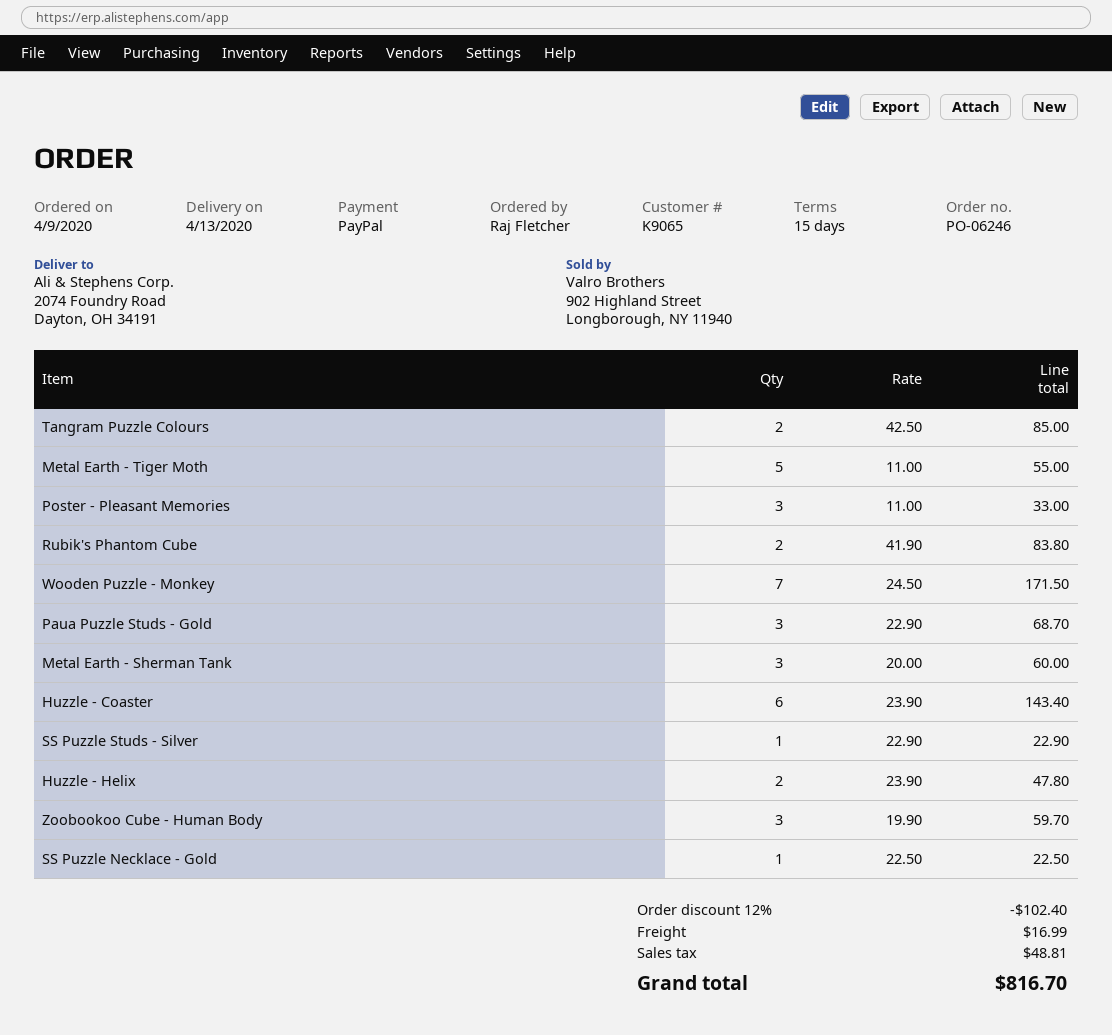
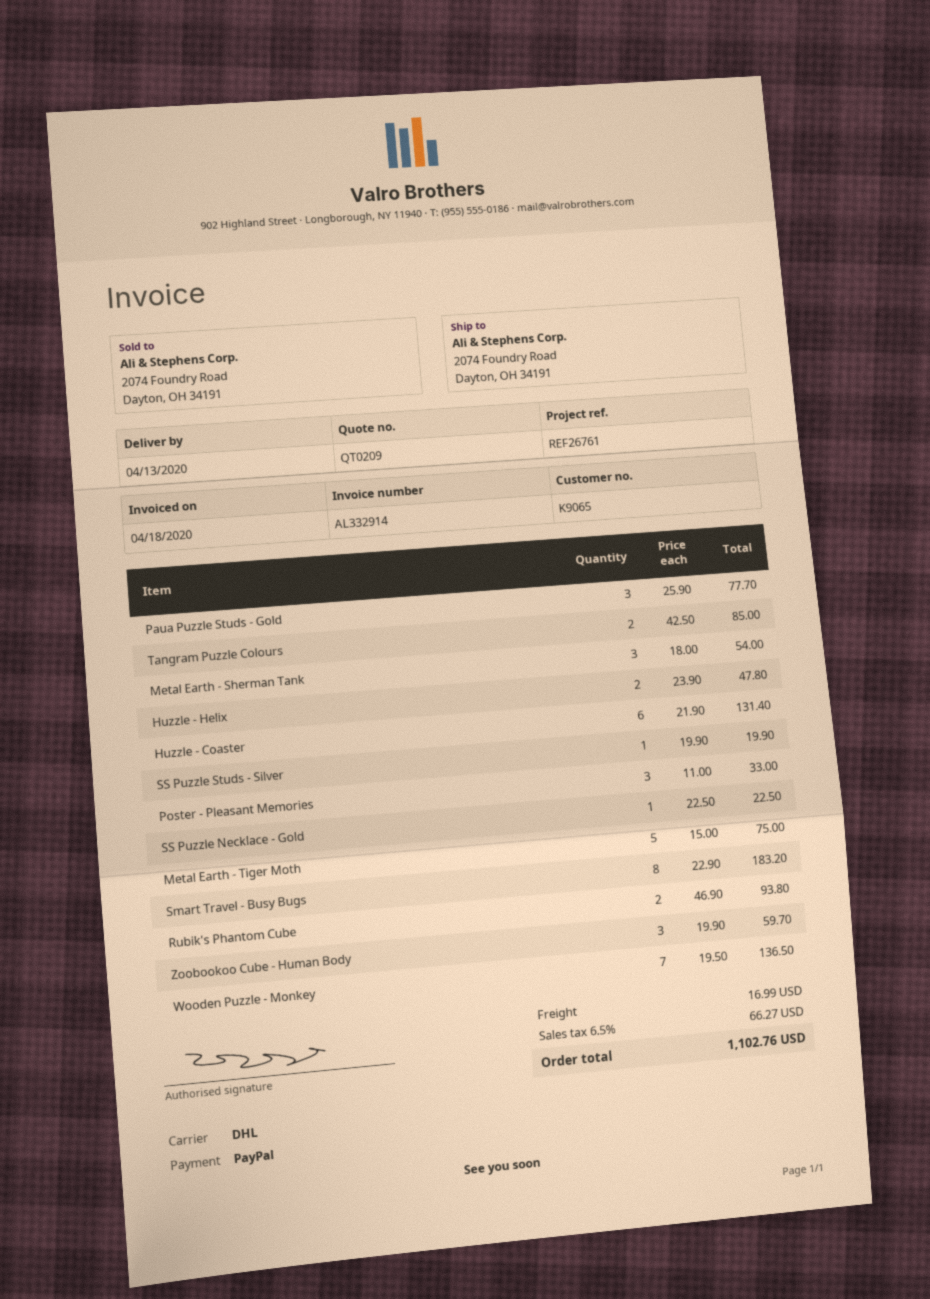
Metal Earth - Tiger Moth: 5 x 11.00 = 55.00 -> 5 x 15.00 = 75.00
Rubik's Phantom Cube: 2 x 41.90 = 83.80 -> 2 x 46.90 = 93.80
Wooden Puzzle - Monkey: 7 x 24.50 = 171.50 -> 7 x 19.50 = 136.50
Paua Puzzle Studs - Gold: 3 x 22.90 = 68.70 -> 3 x 25.90 = 77.70
Metal Earth - Sherman Tank: 3 x 20.00 = 60.00 -> 3 x 18.00 = 54.00
Huzzle - Coaster: 6 x 23.90 = 143.40 -> 6 x 21.90 = 131.40
SS Puzzle Studs - Silver: 1 x 22.90 = 22.90 -> 1 x 19.90 = 19.90
Smart Travel - Busy Bugs: none -> 8 x 22.90 = 183.20
discount: 12% = 102.40 -> none
tax: 48.81 -> 66.27
total: 816.70 -> 1102.76

